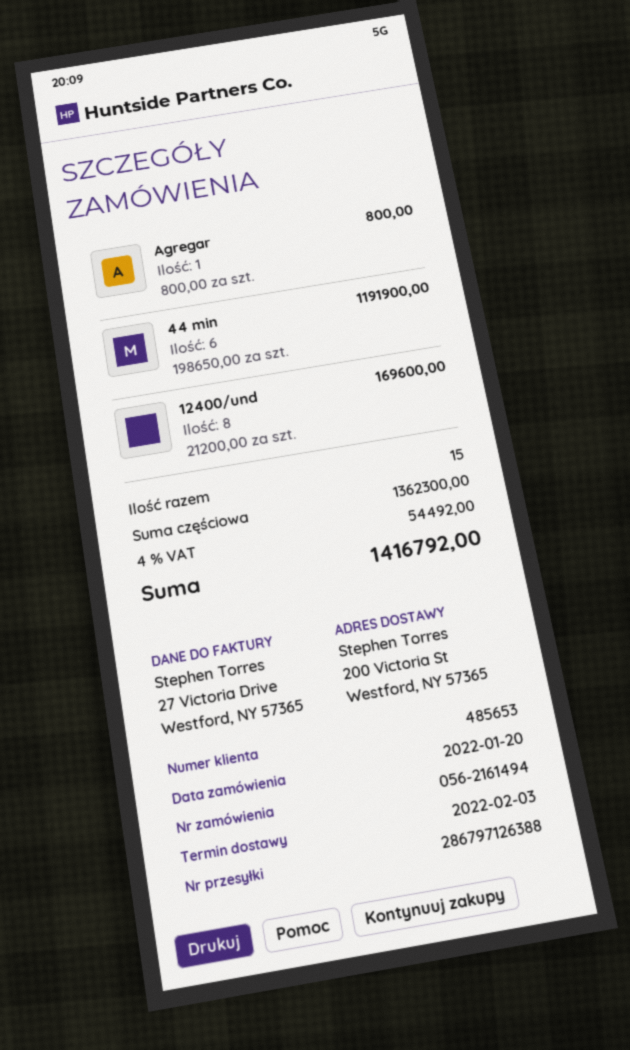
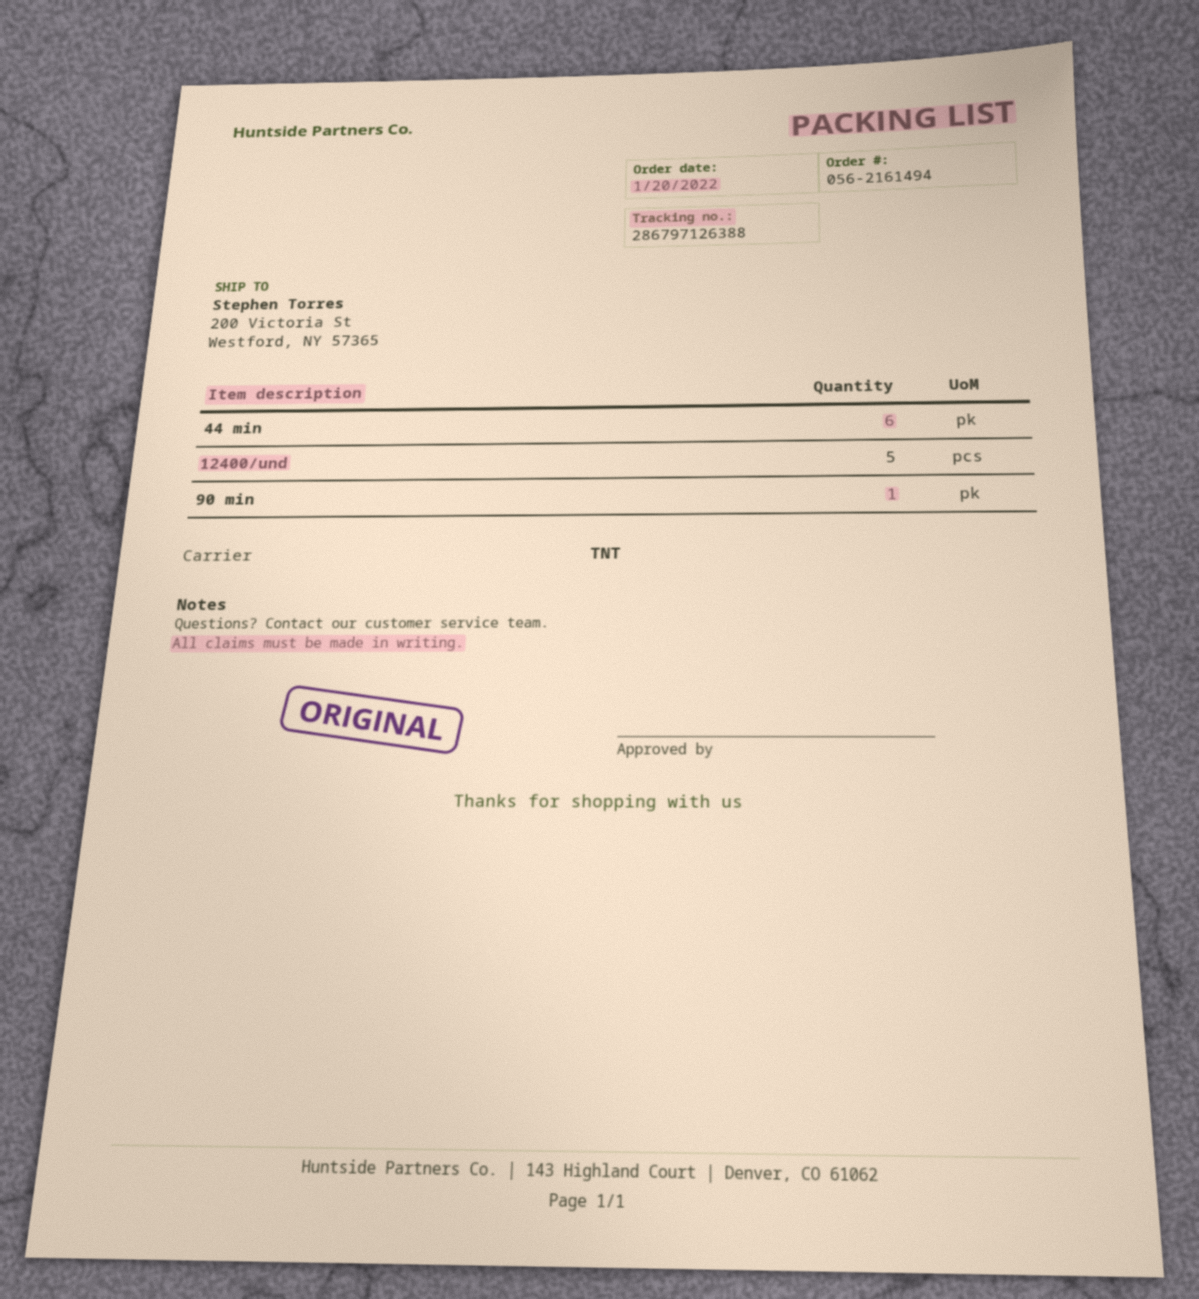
Agregar: 1 -> none
12400/und: 8 -> 5
90 min: none -> 1

